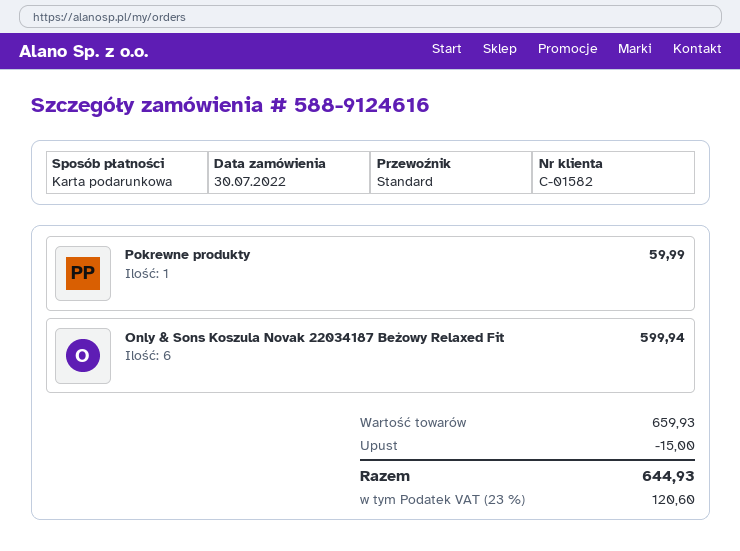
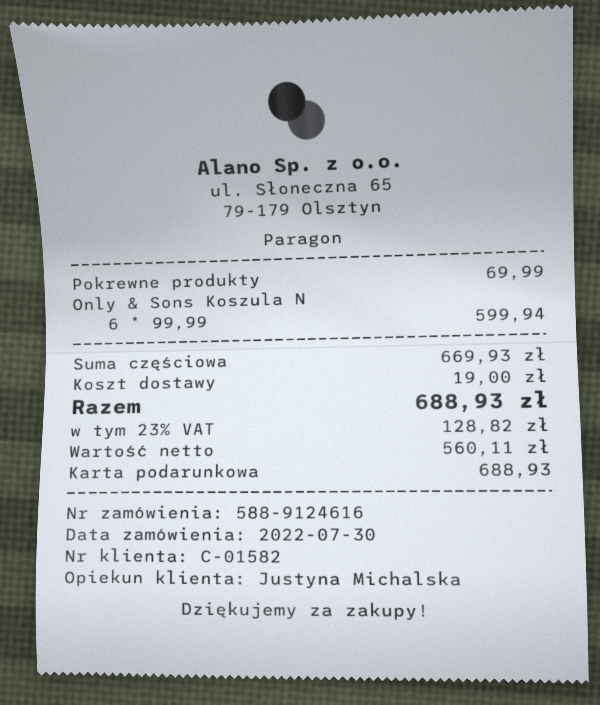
Pokrewne produkty: 1 for 59.99 -> 1 for 69.99
subtotal: 659.93 -> 669.93
discount: 15.00 -> none
shipping: none -> 19.00
tax: 23% = 120.60 -> 23% = 128.82
total: 644.93 -> 688.93

